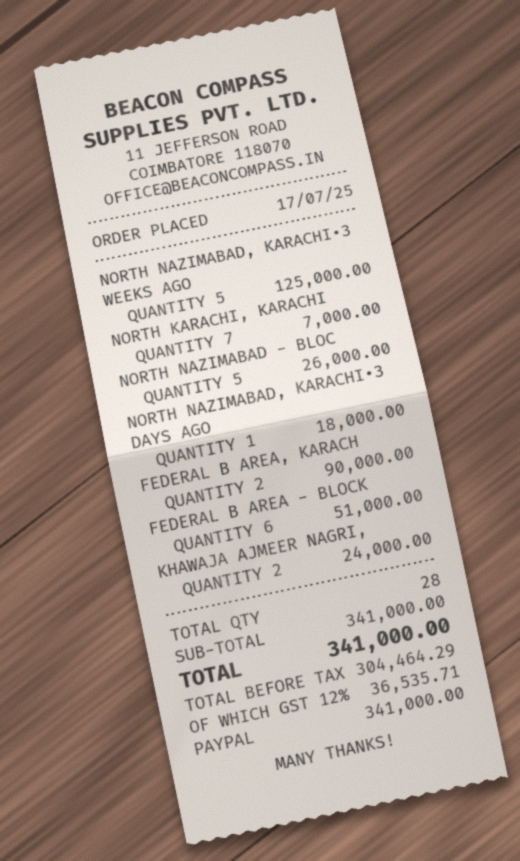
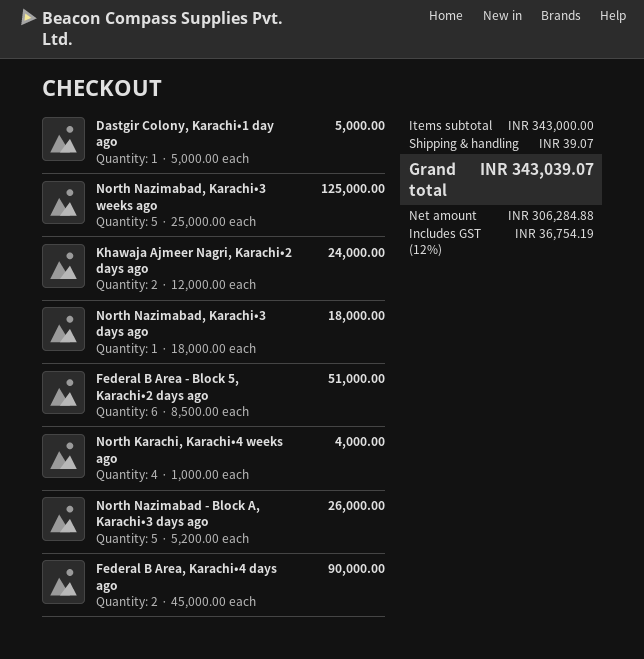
NORTH KARACHI, KARACHI: 7 for 7000.00 -> 4 for 4000.00
Dastgir Colony, Karachi•1 day ago: none -> 1 for 5000.00
subtotal: 341000.00 -> 343000.00
shipping: none -> 39.07
net: 304464.29 -> 306284.88
tax: 12% = 36535.71 -> 12% = 36754.19
total: 341000.00 -> 343039.07

